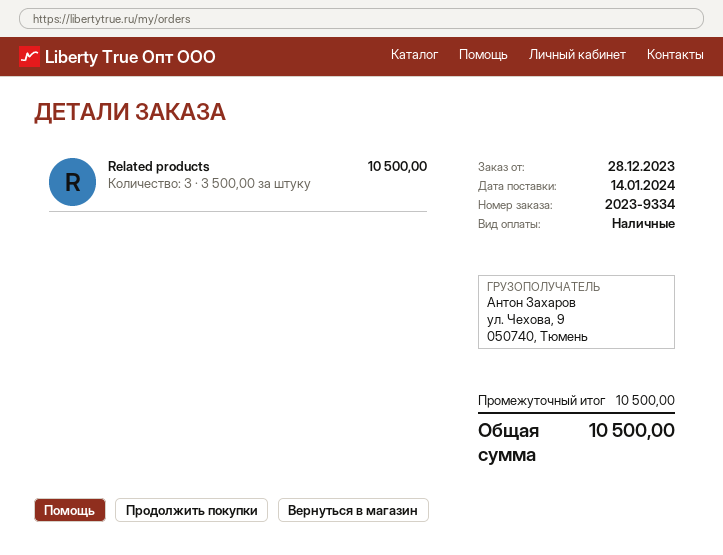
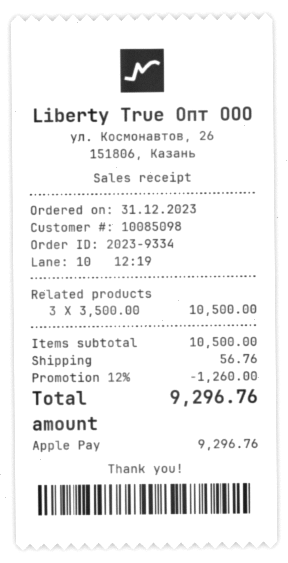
order date: 2023-12-28 -> 2023-12-31
payment method: cash -> Apple Pay
discount: none -> 12% = 1260.00
shipping: none -> 56.76
total: 10500.00 -> 9296.76

